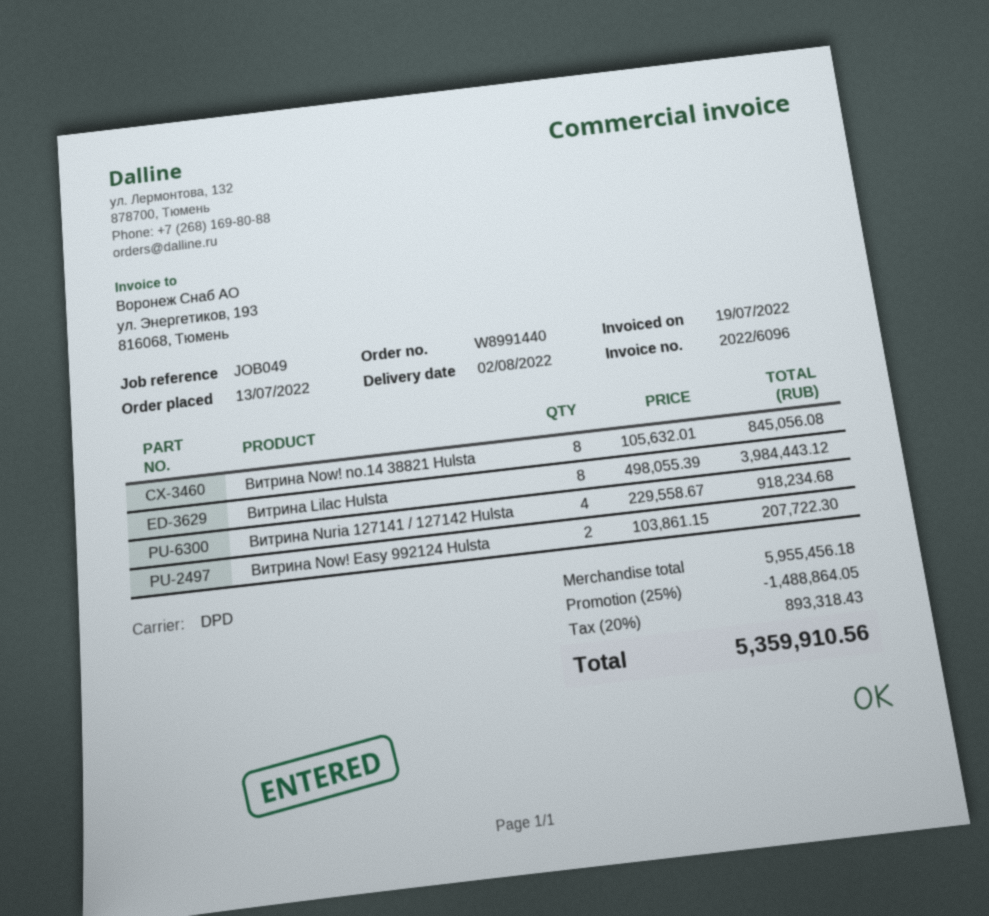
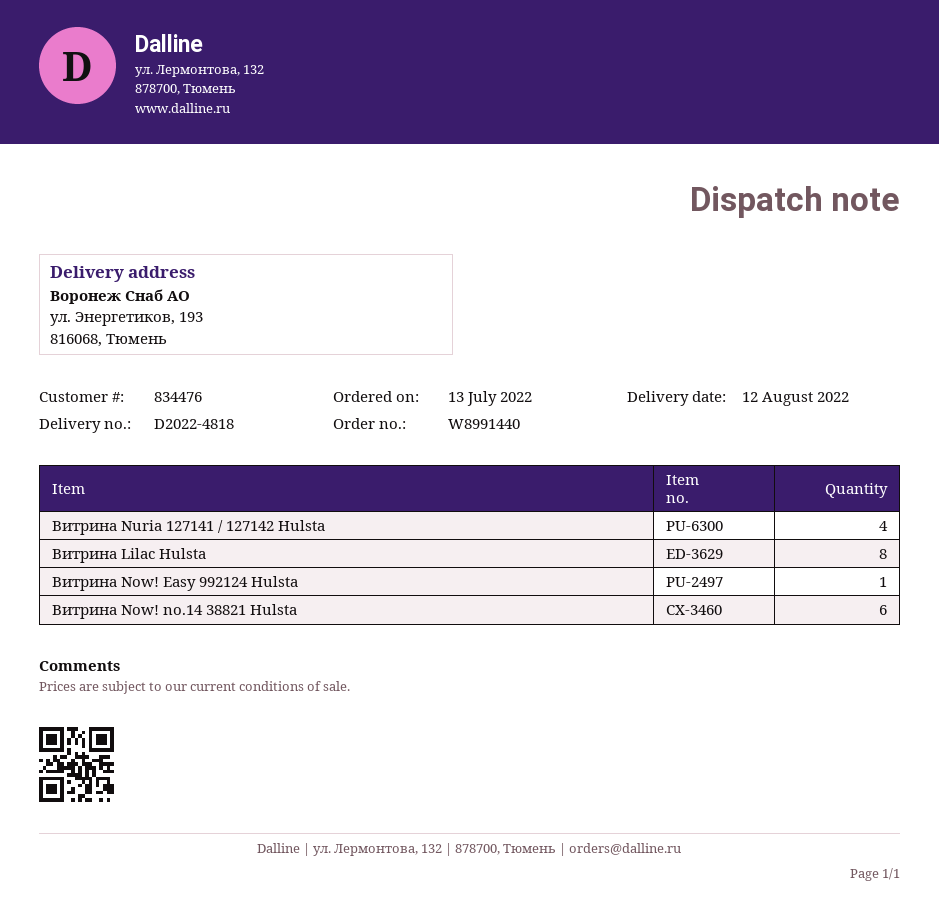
delivery date: 2022-08-02 -> 2022-08-12
Витрина Now! no.14 38821 Hulsta: 8 -> 6
Витрина Now! Easy 992124 Hulsta: 2 -> 1

